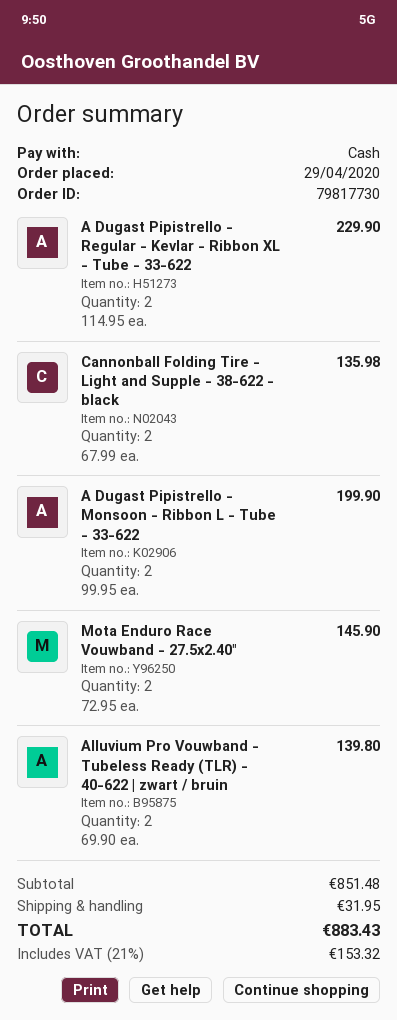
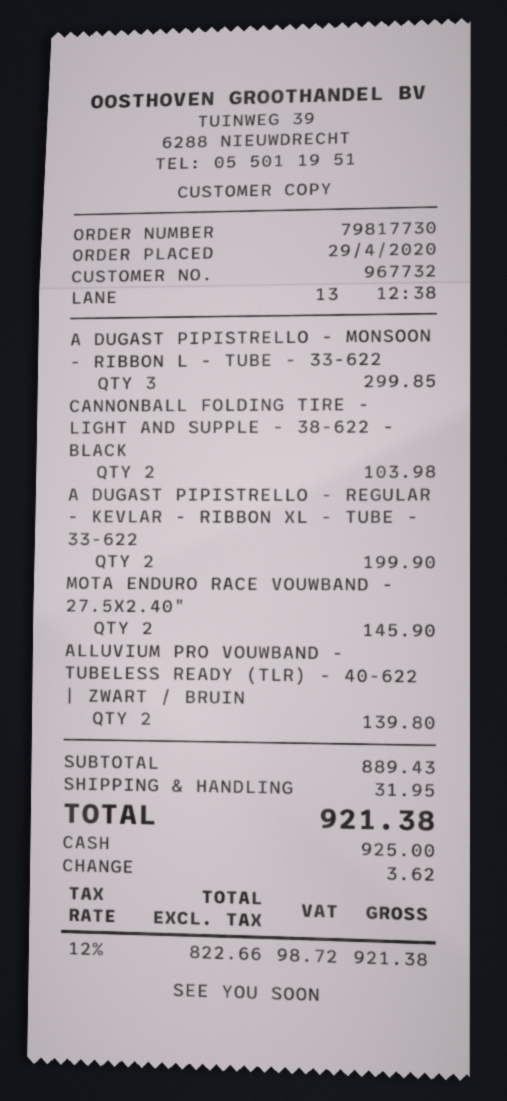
A Dugast Pipistrello - Regular - Kevlar - Ribbon XL - Tube - 33-622: 2 for 229.90 -> 2 for 199.90
Cannonball Folding Tire - Light and Supple - 38-622 - black: 2 for 135.98 -> 2 for 103.98
A Dugast Pipistrello - Monsoon - Ribbon L - Tube - 33-622: 2 for 199.90 -> 3 for 299.85
subtotal: 851.48 -> 889.43
tax: 21% = 153.32 -> 12% = 98.72
total: 883.43 -> 921.38

